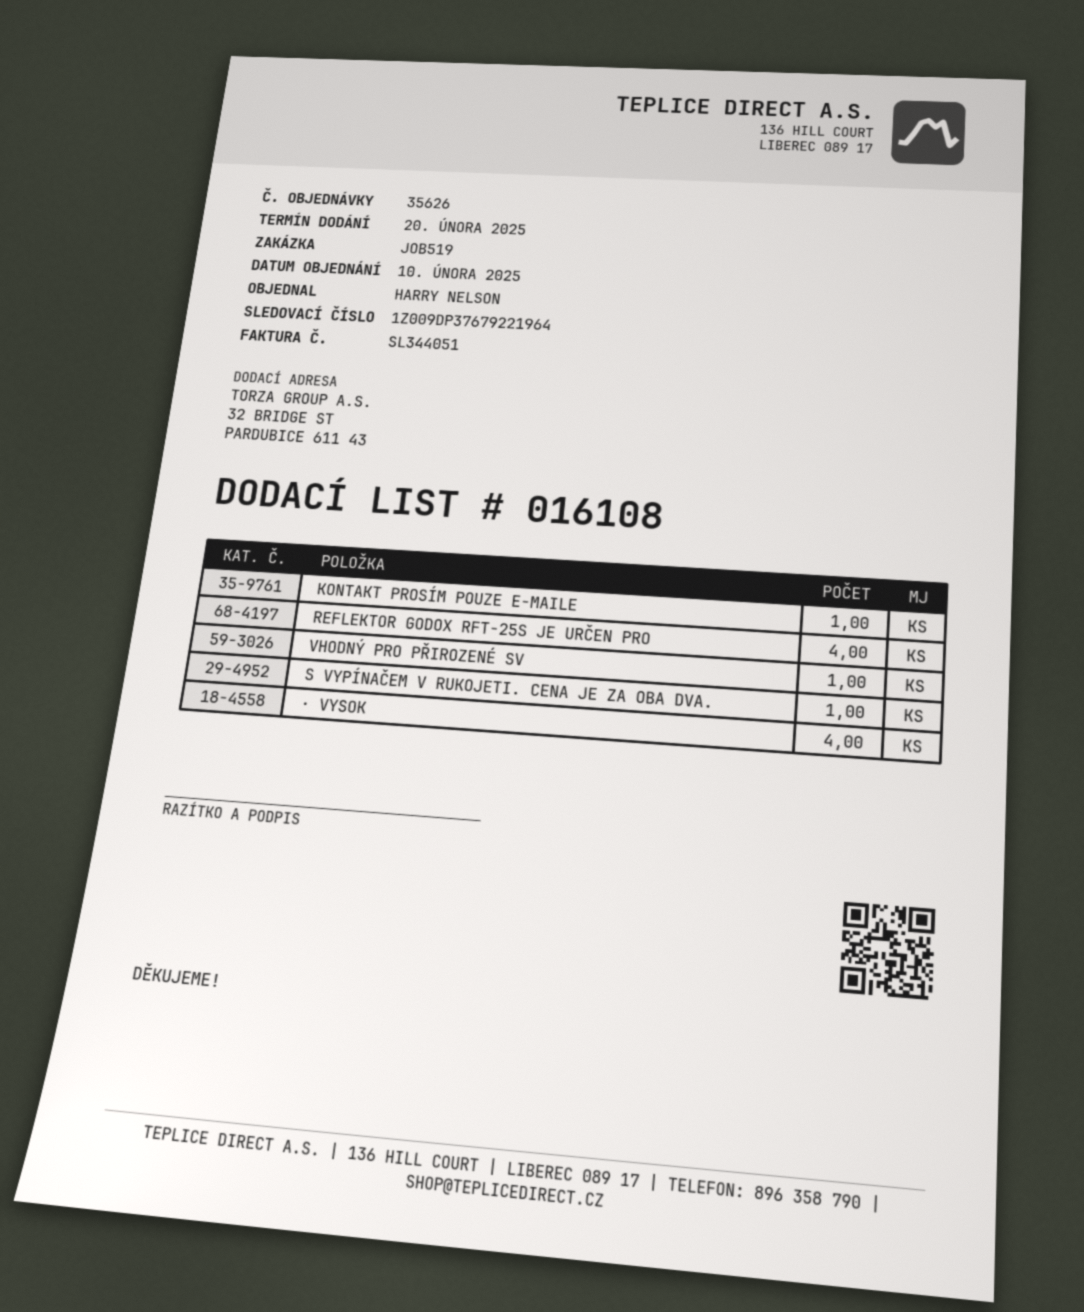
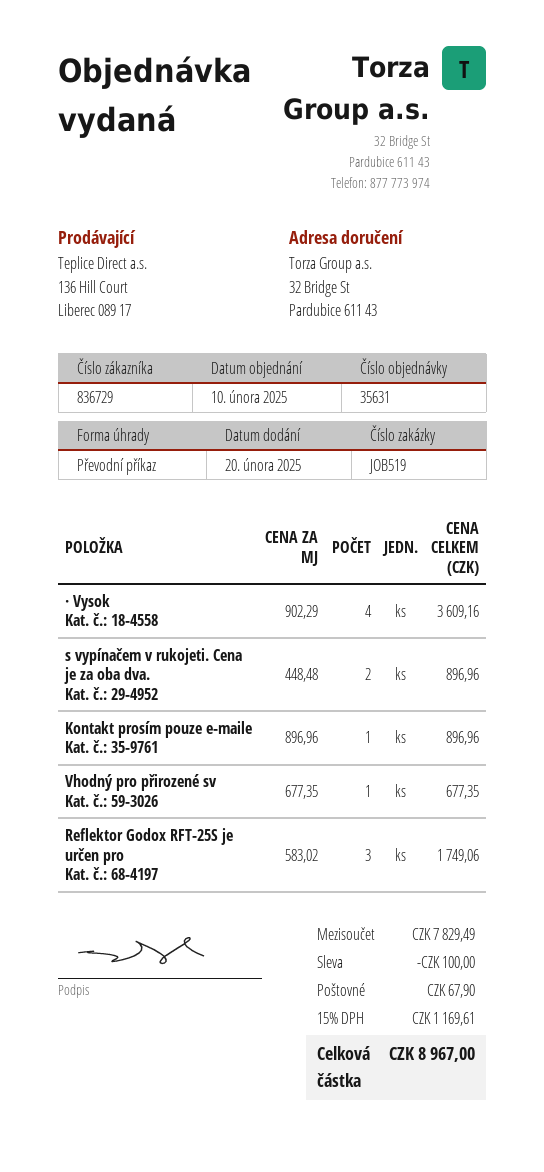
order number: 35626 -> 35631
REFLEKTOR GODOX RFT-25S JE URČEN PRO: 4 -> 3
S VYPÍNAČEM V RUKOJETI. CENA JE ZA OBA DVA.: 1 -> 2

